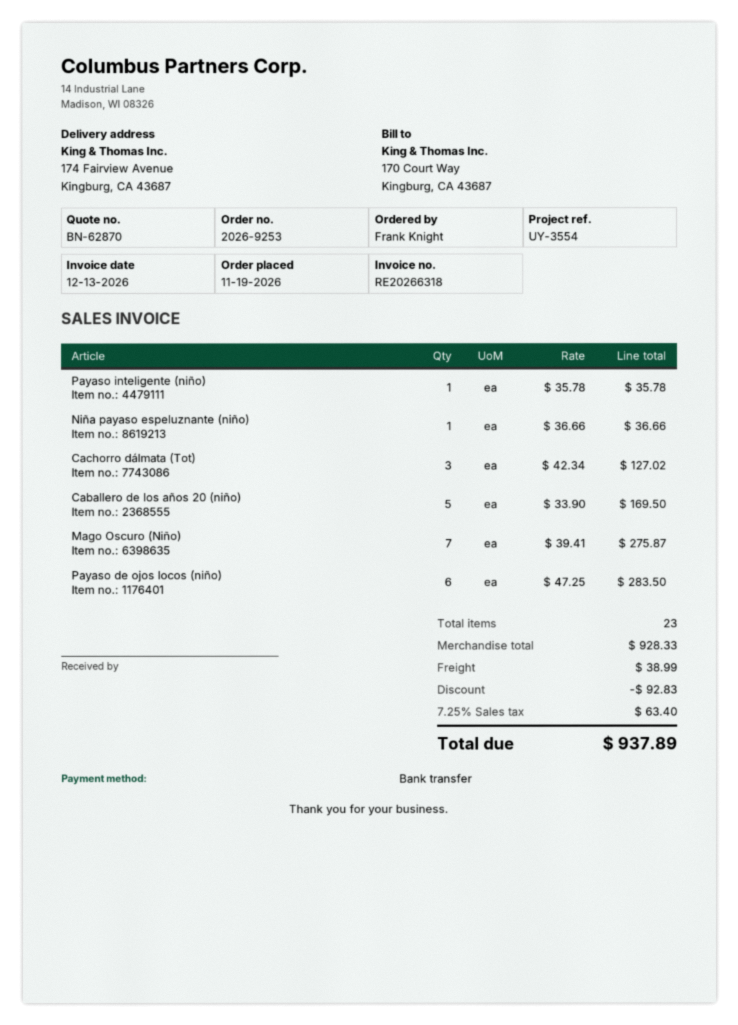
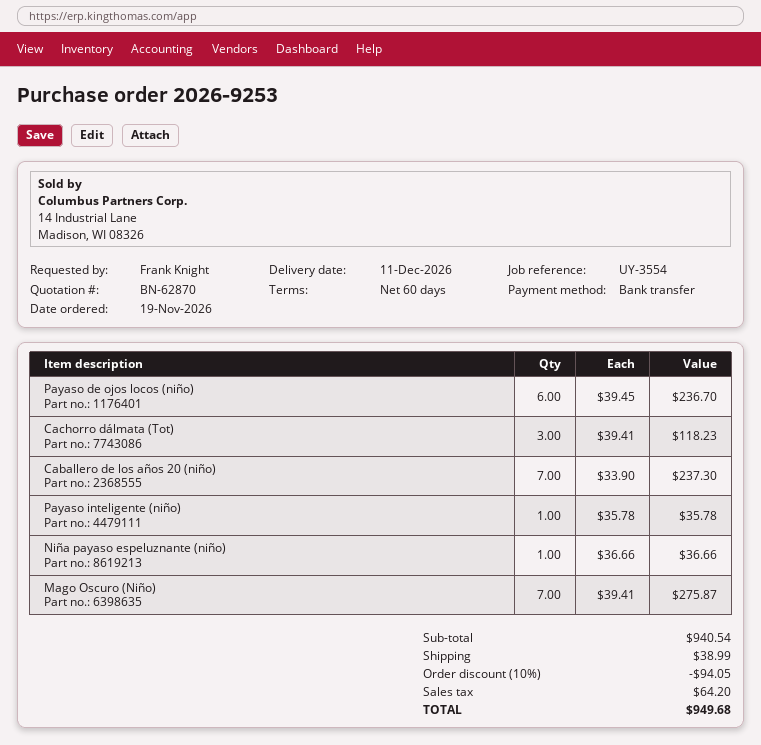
Cachorro dálmata (Tot): 3 x 42.34 = 127.02 -> 3 x 39.41 = 118.23
Caballero de los años 20 (niño): 5 x 33.90 = 169.50 -> 7 x 33.90 = 237.30
Payaso de ojos locos (niño): 6 x 47.25 = 283.50 -> 6 x 39.45 = 236.70
subtotal: 928.33 -> 940.54
discount: 92.83 -> 94.05
tax: 63.40 -> 64.20
total: 937.89 -> 949.68

